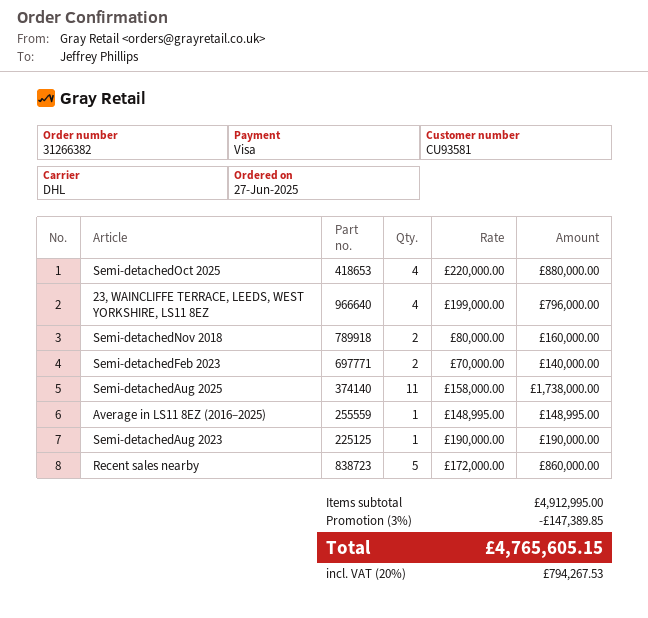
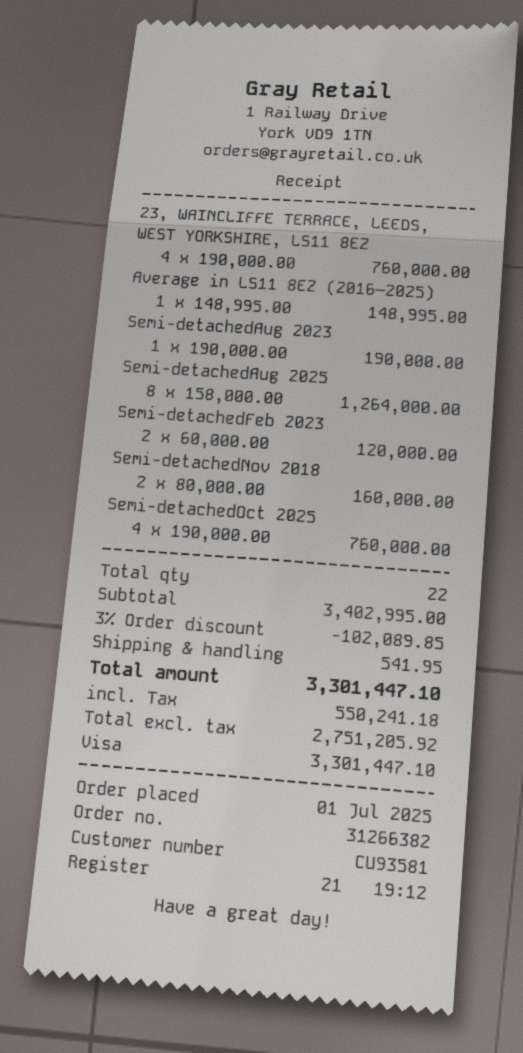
order date: 2025-06-27 -> 2025-07-01
Semi-detachedOct 2025: 4 x 220000.00 = 880000.00 -> 4 x 190000.00 = 760000.00
23, WAINCLIFFE TERRACE, LEEDS, WEST YORKSHIRE, LS11 8EZ: 4 x 199000.00 = 796000.00 -> 4 x 190000.00 = 760000.00
Semi-detachedFeb 2023: 2 x 70000.00 = 140000.00 -> 2 x 60000.00 = 120000.00
Semi-detachedAug 2025: 11 x 158000.00 = 1738000.00 -> 8 x 158000.00 = 1264000.00
Recent sales nearby: 5 x 172000.00 = 860000.00 -> none
subtotal: 4912995.00 -> 3402995.00
discount: 3% = 147389.85 -> 3% = 102089.85
shipping: none -> 541.95
tax: 794267.53 -> 550241.18
total: 4765605.15 -> 3301447.10

